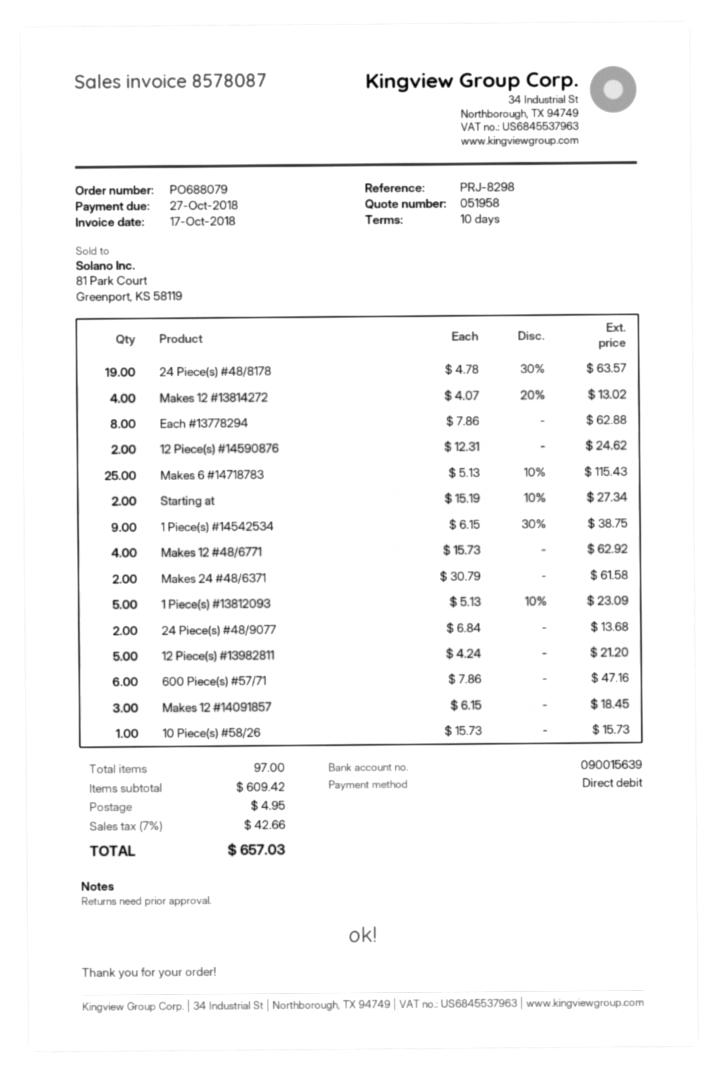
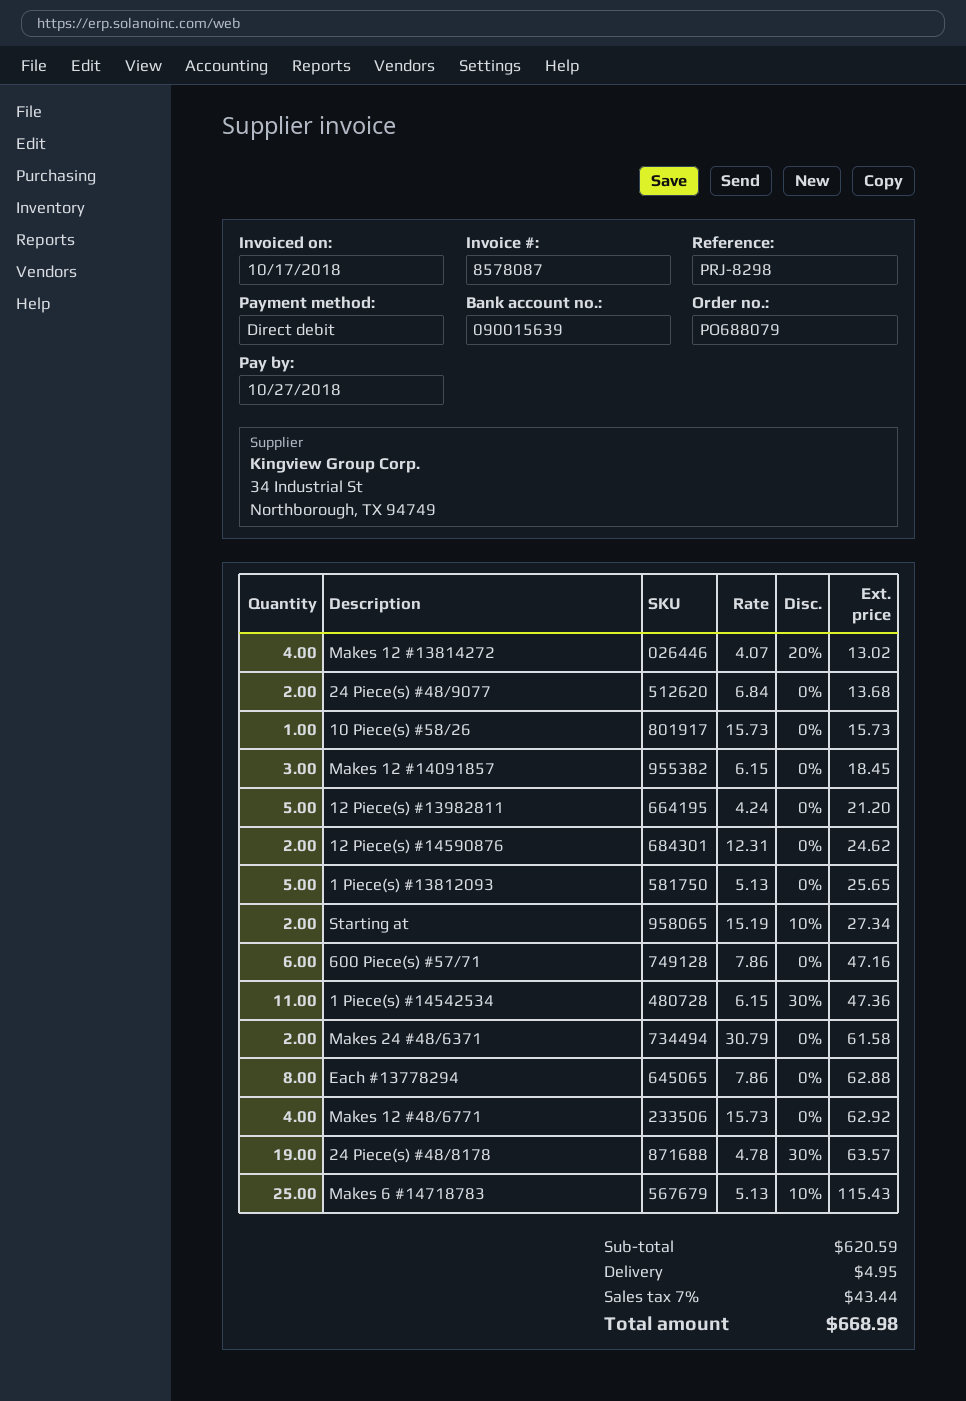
1 Piece(s) #14542534: 9 x 6.15 - 30% = 38.75 -> 11 x 6.15 - 30% = 47.36
1 Piece(s) #13812093: 5 x 5.13 - 10% = 23.09 -> 5 x 5.13 = 25.65
subtotal: 609.42 -> 620.59
tax: 7% = 42.66 -> 7% = 43.44
total: 657.03 -> 668.98

